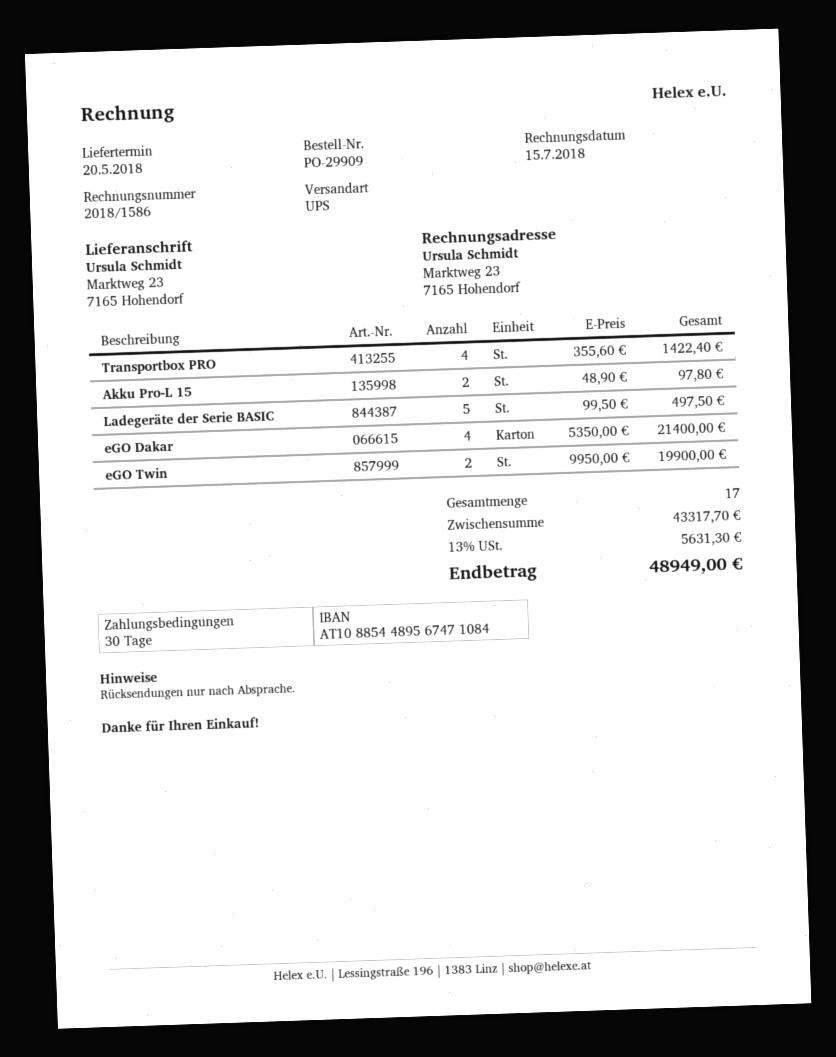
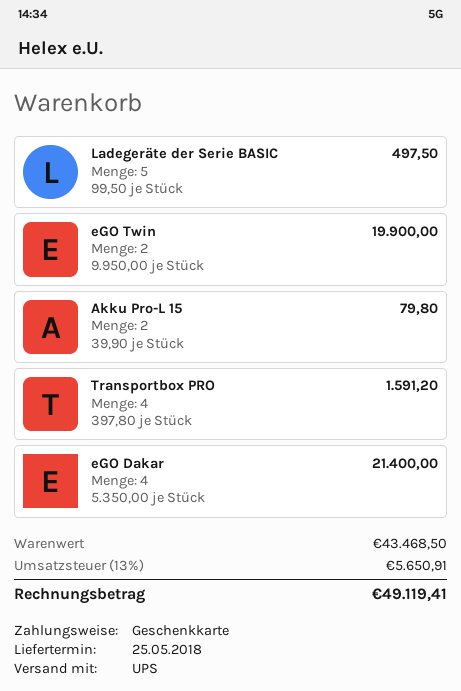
delivery date: 2018-05-20 -> 2018-05-25
Transportbox PRO: 4 x 355.60 = 1422.40 -> 4 x 397.80 = 1591.20
Akku Pro-L 15: 2 x 48.90 = 97.80 -> 2 x 39.90 = 79.80
subtotal: 43317.70 -> 43468.50
tax: 13% = 5631.30 -> 13% = 5650.91
total: 48949.00 -> 49119.41

